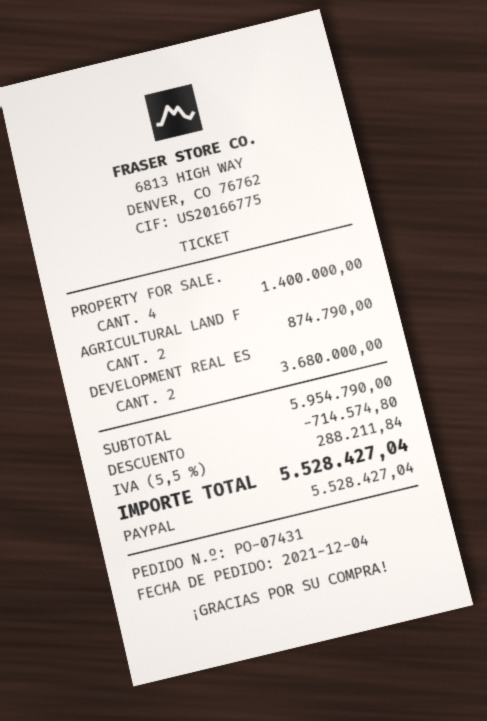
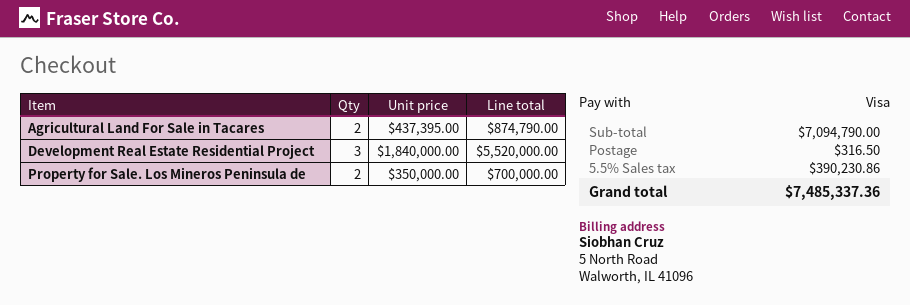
payment method: PayPal -> Visa
PROPERTY FOR SALE.: 4 for 1400000.00 -> 2 for 700000.00
DEVELOPMENT REAL ES: 2 for 3680000.00 -> 3 for 5520000.00
subtotal: 5954790.00 -> 7094790.00
discount: 714574.80 -> none
shipping: none -> 316.50
tax: 5.5% = 288211.84 -> 5.5% = 390230.86
total: 5528427.04 -> 7485337.36

